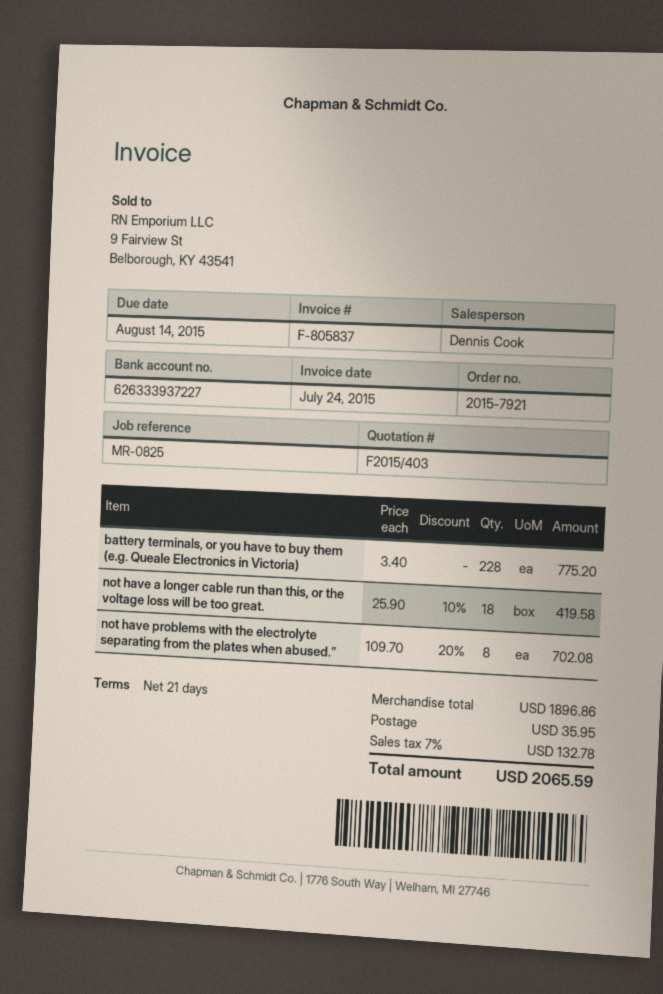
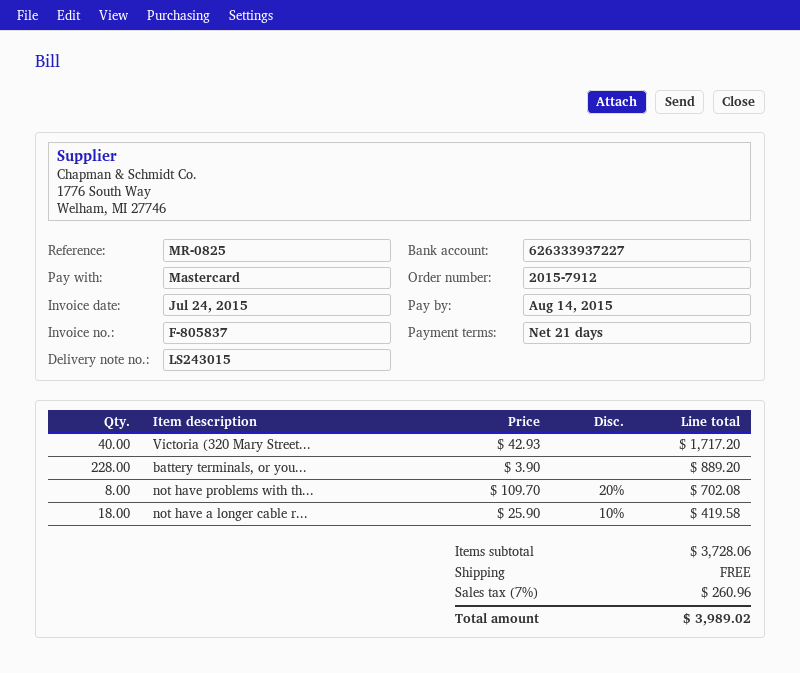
order number: 2015-7921 -> 2015-7912
battery terminals, or you have to buy them (e.g. Queale Electronics in Victoria): 228 x 3.40 = 775.20 -> 228 x 3.90 = 889.20
Victoria (320 Mary Street...: none -> 40 x 42.93 = 1717.20
subtotal: 1896.86 -> 3728.06
shipping: 35.95 -> 0.00
tax: 7% = 132.78 -> 7% = 260.96
total: 2065.59 -> 3989.02

